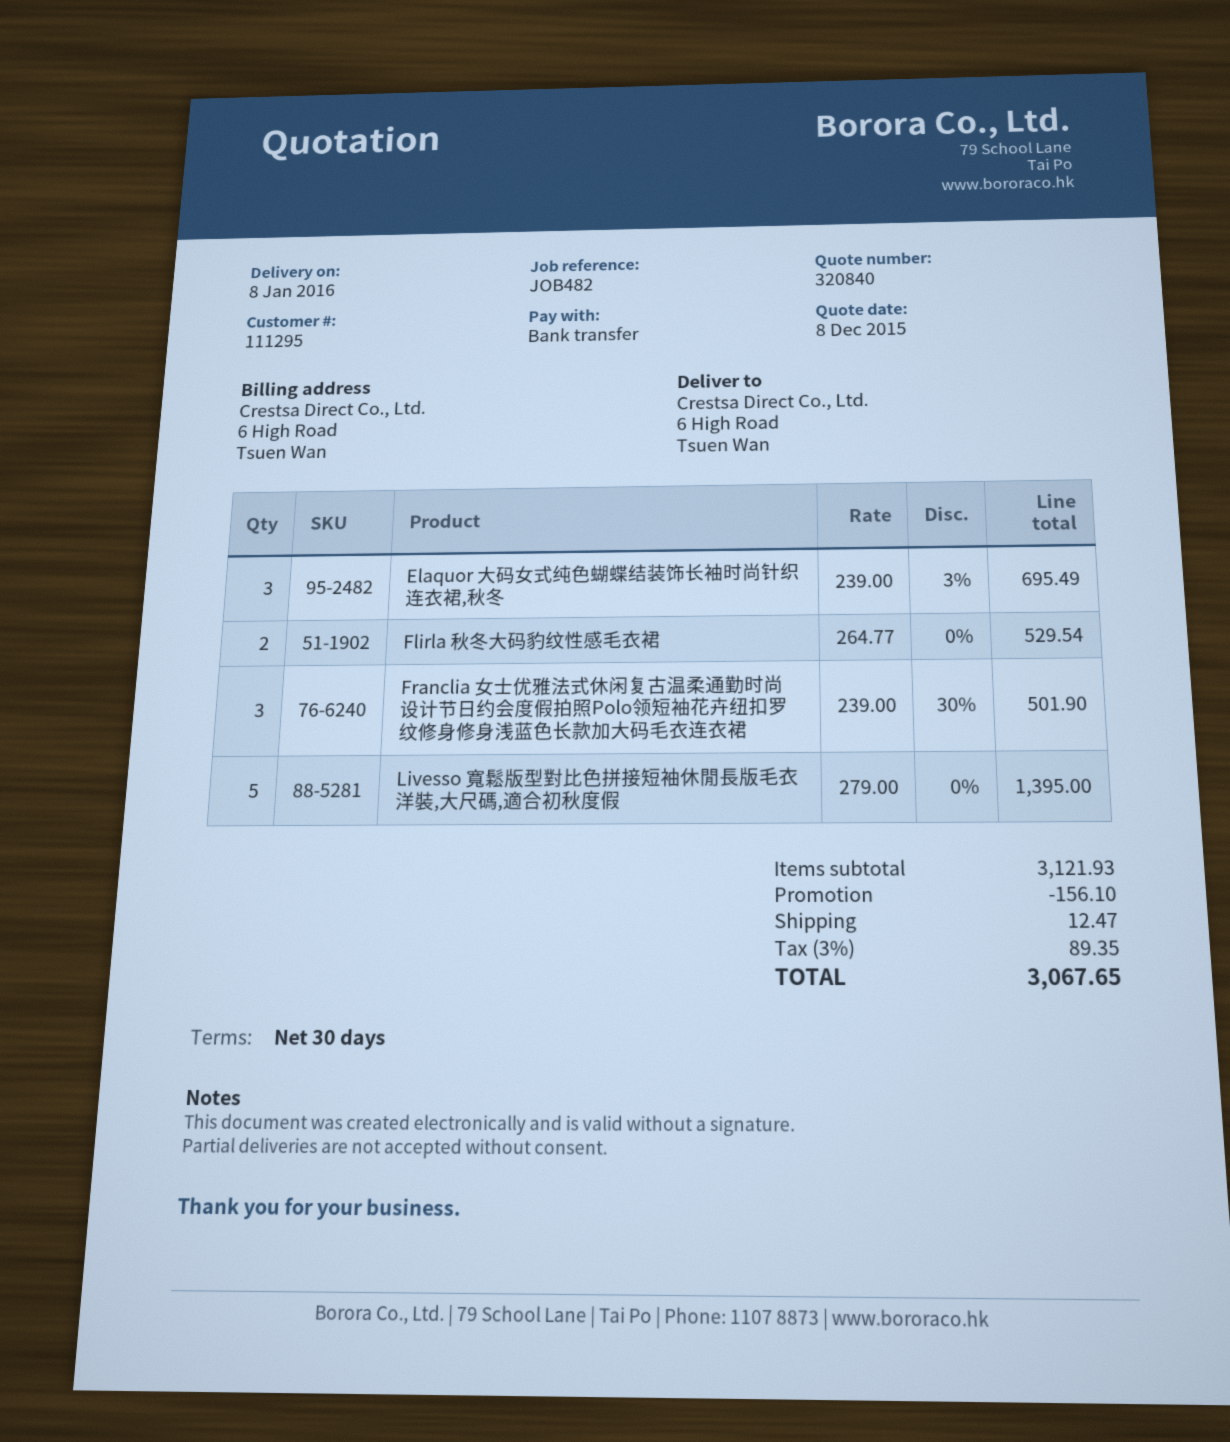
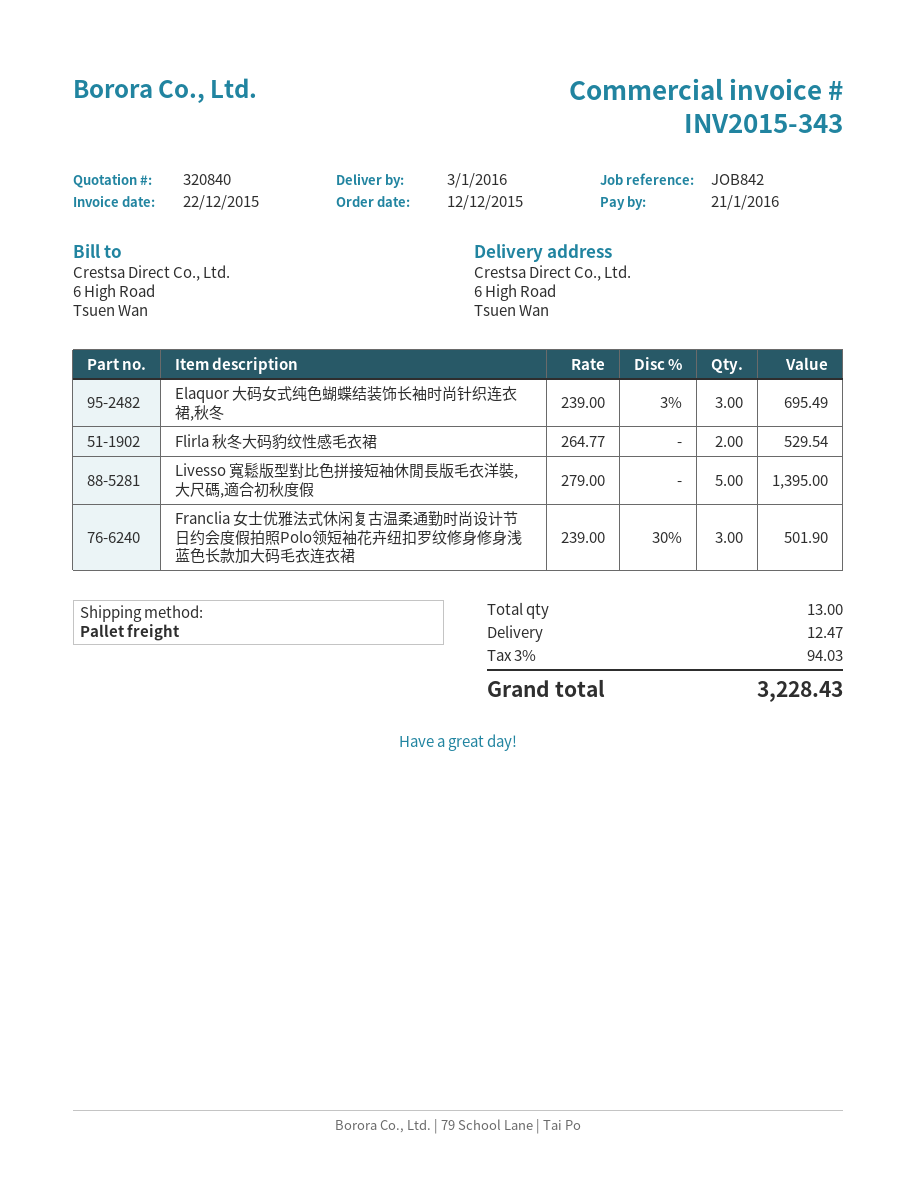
delivery date: 2016-01-08 -> 2016-01-03
reference: JOB482 -> JOB842
discount: 156.10 -> none
tax: 3% = 89.35 -> 3% = 94.03
total: 3067.65 -> 3228.43

